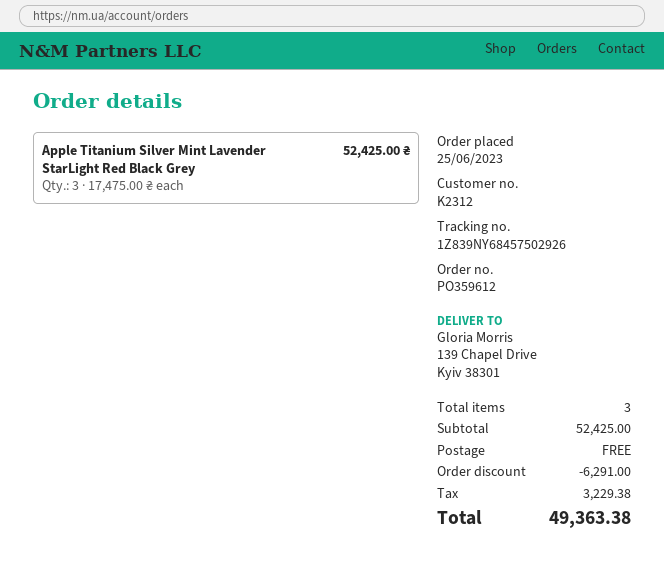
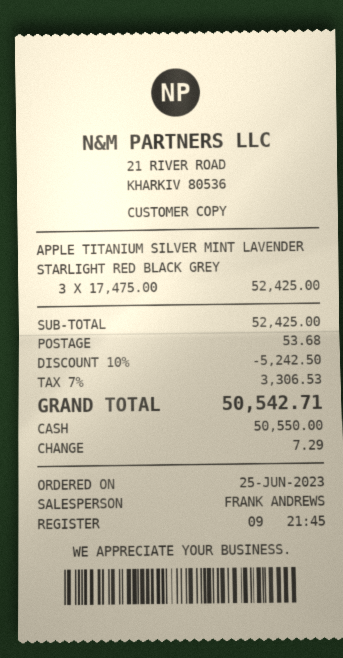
discount: 6291.00 -> 5242.50
shipping: 0.00 -> 53.68
tax: 3229.38 -> 3306.53
total: 49363.38 -> 50542.71

